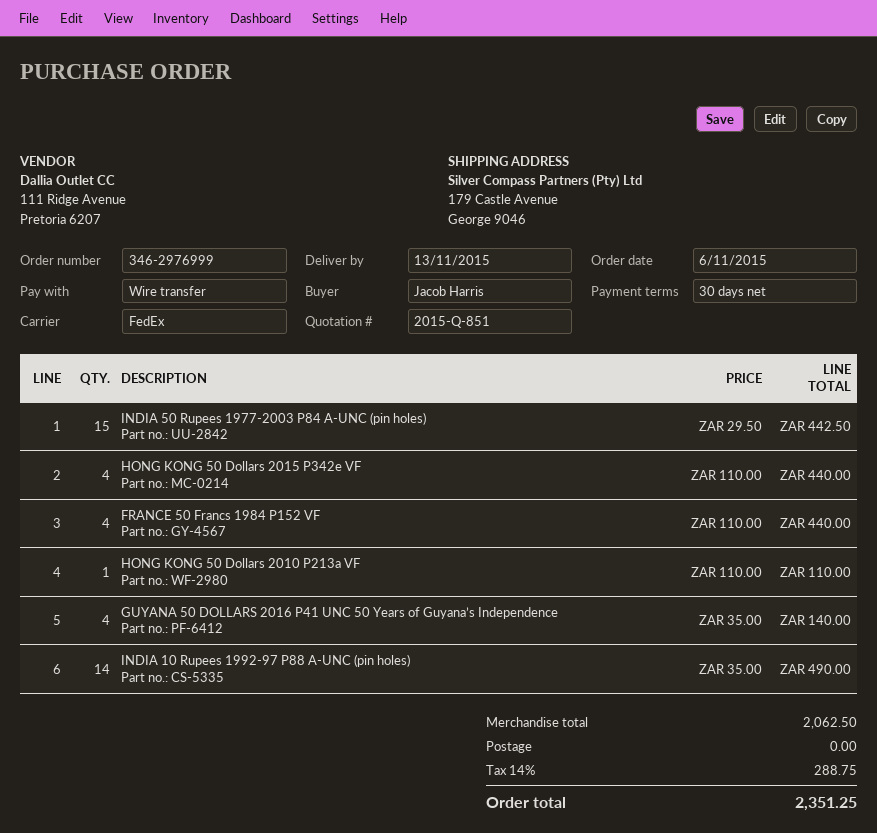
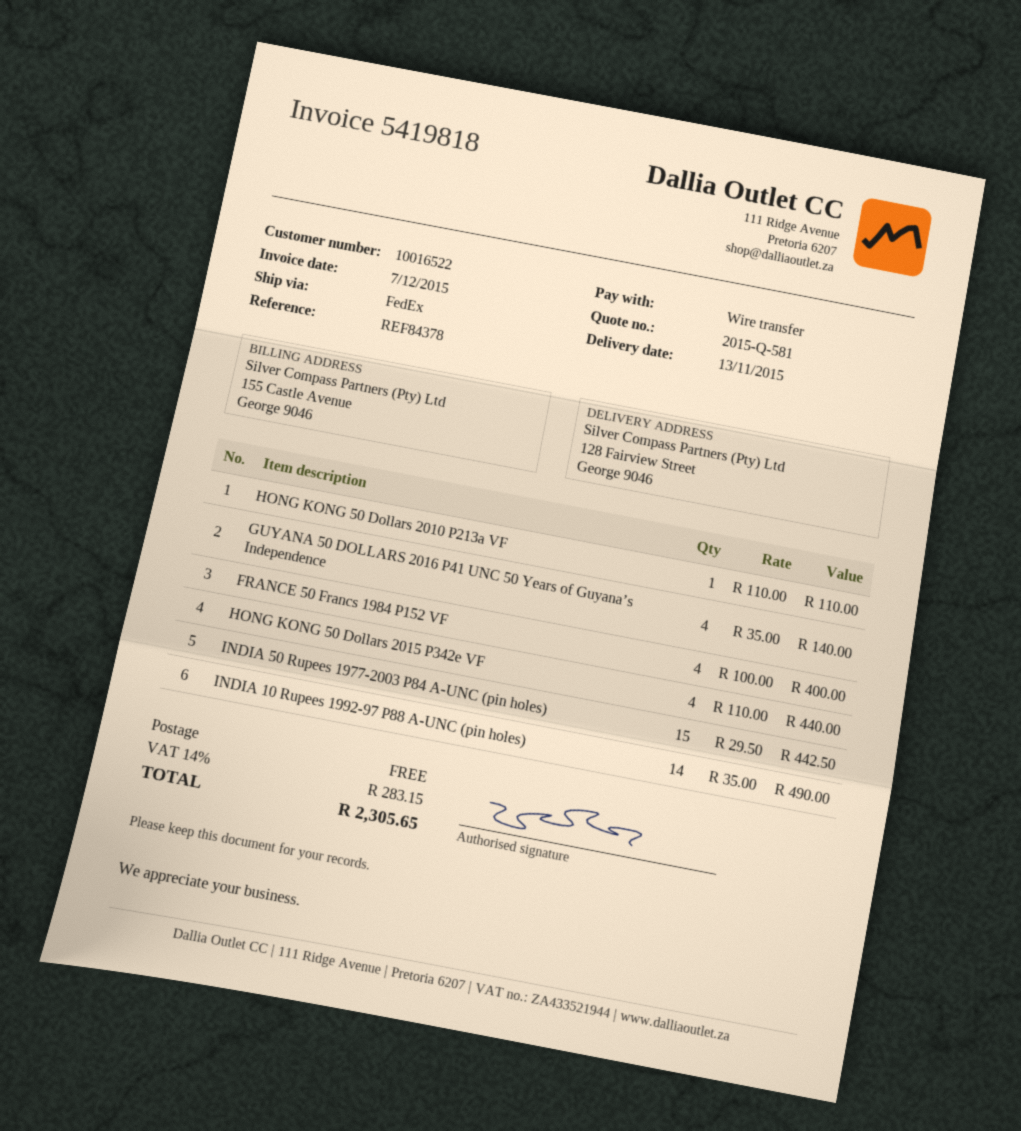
quote number: 2015-Q-851 -> 2015-Q-581
ship to: 179 Castle Avenue, George 9046 -> 128 Fairview Street, George 9046
FRANCE 50 Francs 1984 P152 VF: 4 x 110.00 = 440.00 -> 4 x 100.00 = 400.00
tax: 14% = 288.75 -> 14% = 283.15
total: 2351.25 -> 2305.65

